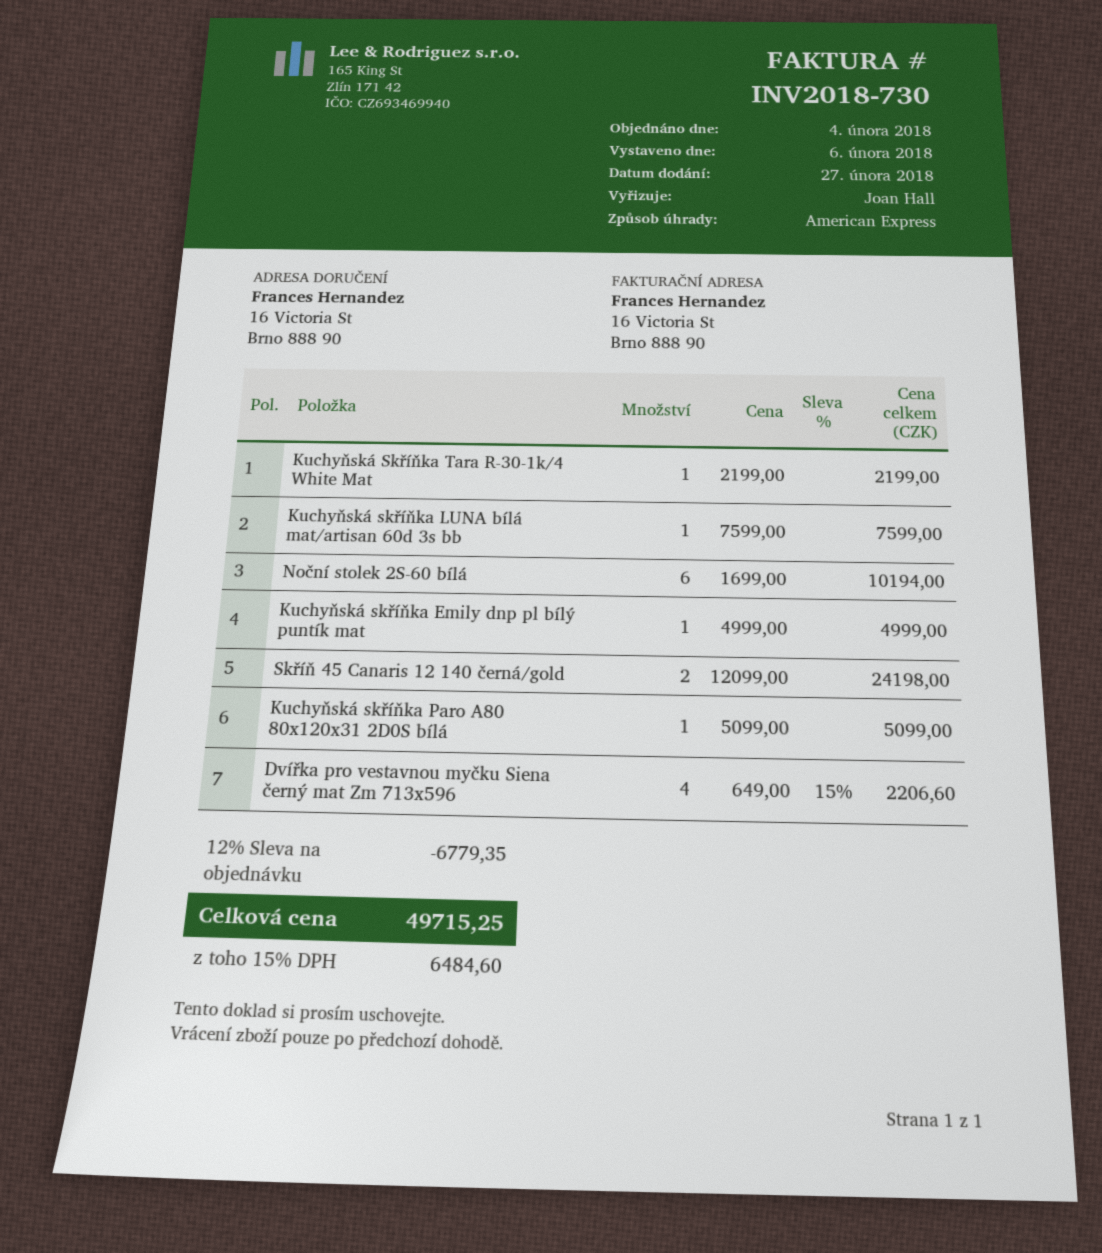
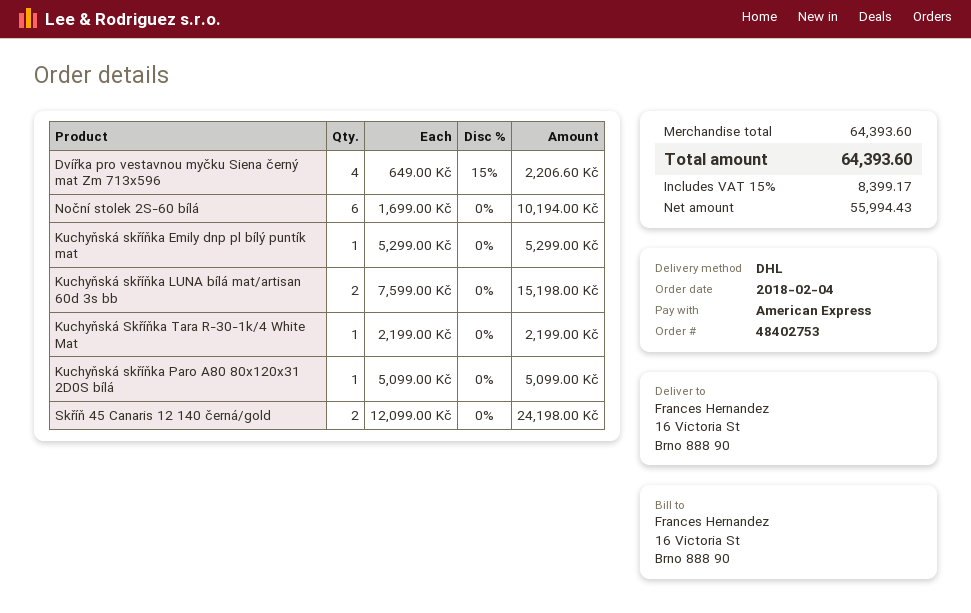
Kuchyňská skříňka LUNA bílá mat/artisan 60d 3s bb: 1 x 7599.00 = 7599.00 -> 2 x 7599.00 = 15198.00
Kuchyňská skříňka Emily dnp pl bílý puntík mat: 1 x 4999.00 = 4999.00 -> 1 x 5299.00 = 5299.00
discount: 12% = 6779.35 -> none
tax: 15% = 6484.60 -> 15% = 8399.17
total: 49715.25 -> 64393.60

